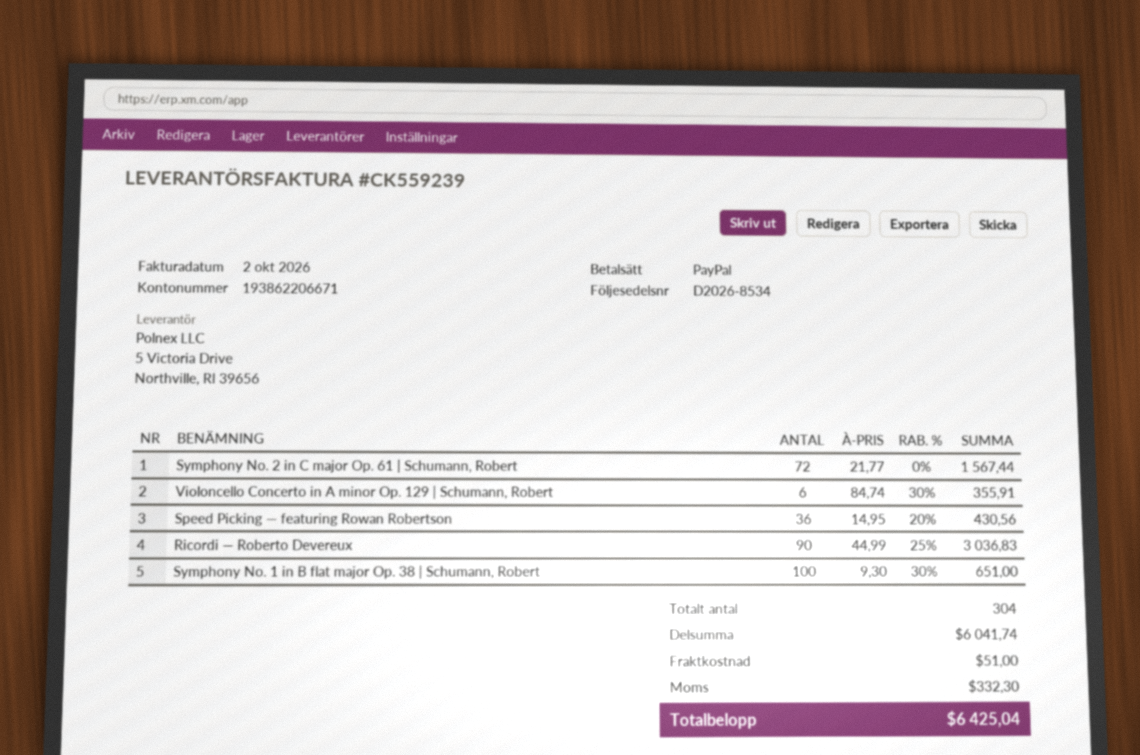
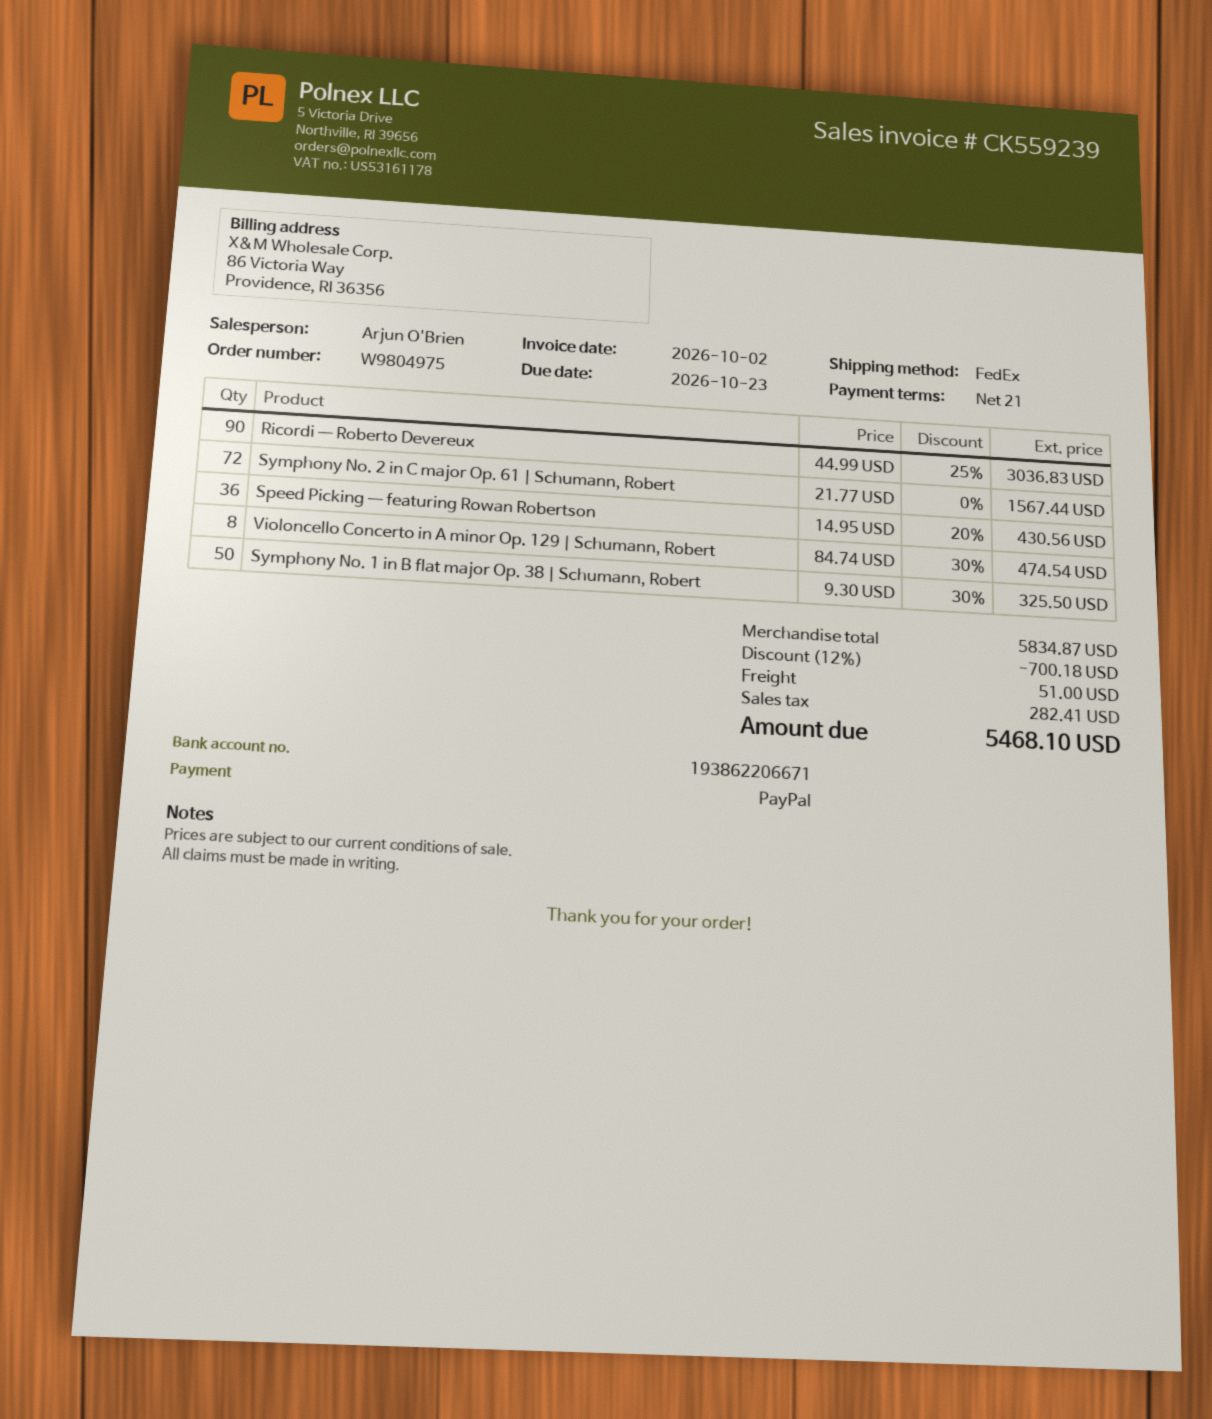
Violoncello Concerto in A minor Op. 129 | Schumann, Robert: 6 x 84.74 - 30% = 355.91 -> 8 x 84.74 - 30% = 474.54
Symphony No. 1 in B flat major Op. 38 | Schumann, Robert: 100 x 9.30 - 30% = 651.00 -> 50 x 9.30 - 30% = 325.50
subtotal: 6041.74 -> 5834.87
discount: none -> 12% = 700.18
tax: 332.30 -> 282.41
total: 6425.04 -> 5468.10

